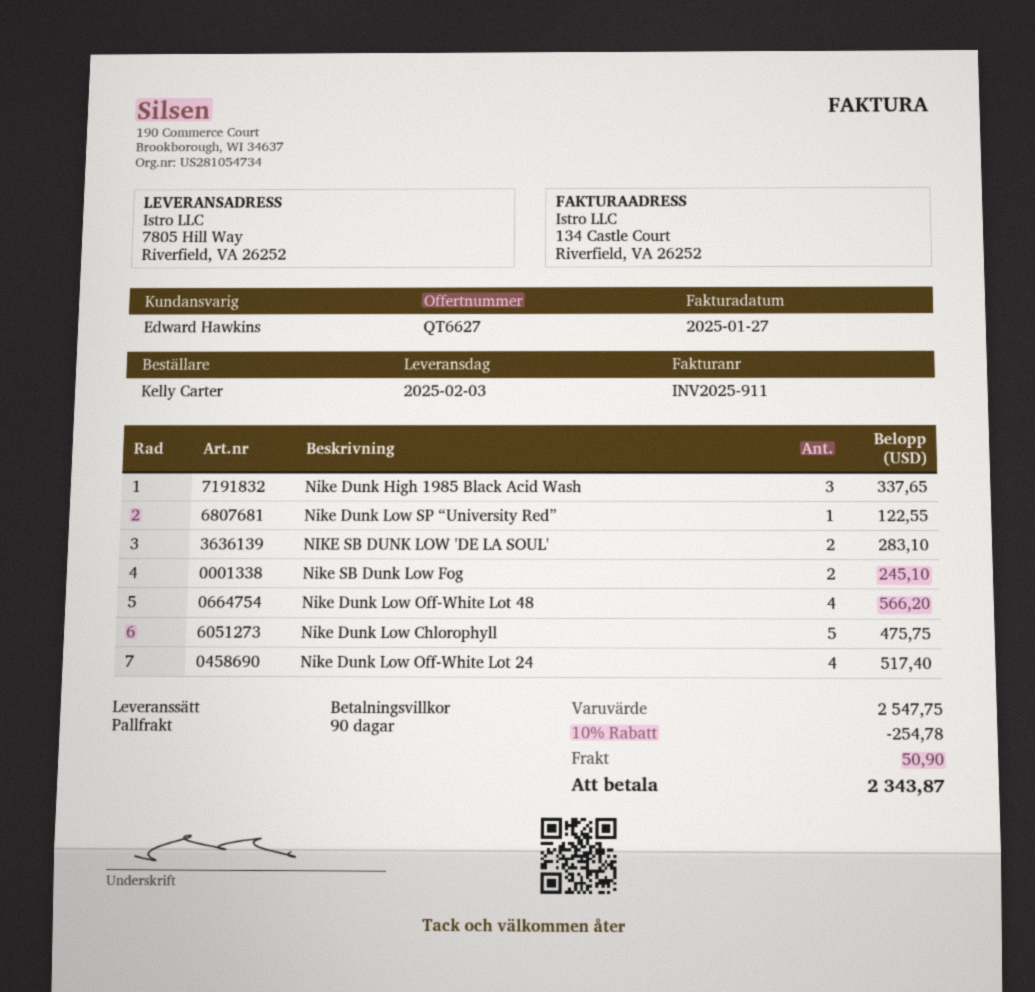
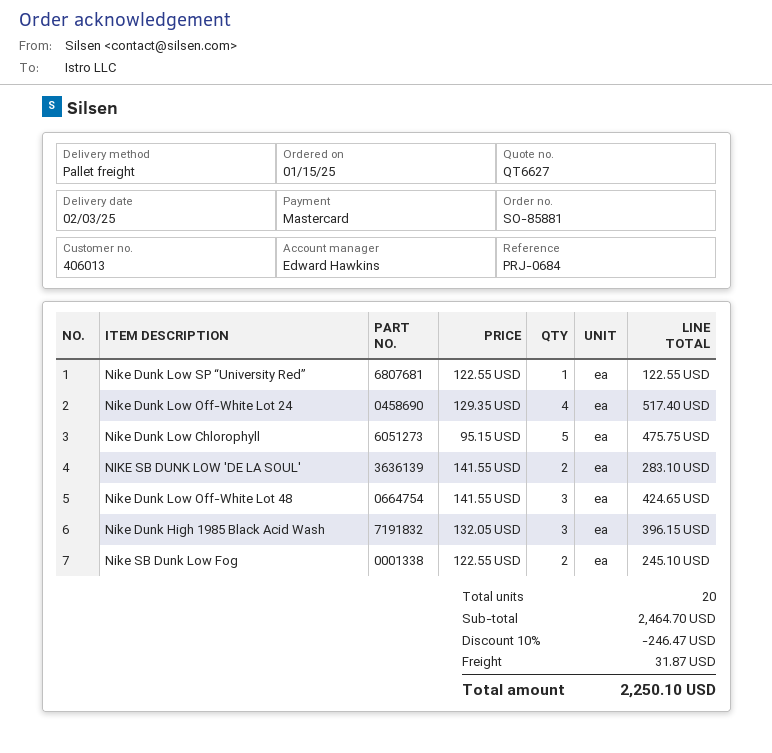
Nike Dunk High 1985 Black Acid Wash: 3 for 337.65 -> 3 for 396.15
Nike Dunk Low Off-White Lot 48: 4 for 566.20 -> 3 for 424.65
subtotal: 2547.75 -> 2464.70
discount: 10% = 254.78 -> 10% = 246.47
shipping: 50.90 -> 31.87
total: 2343.87 -> 2250.10

